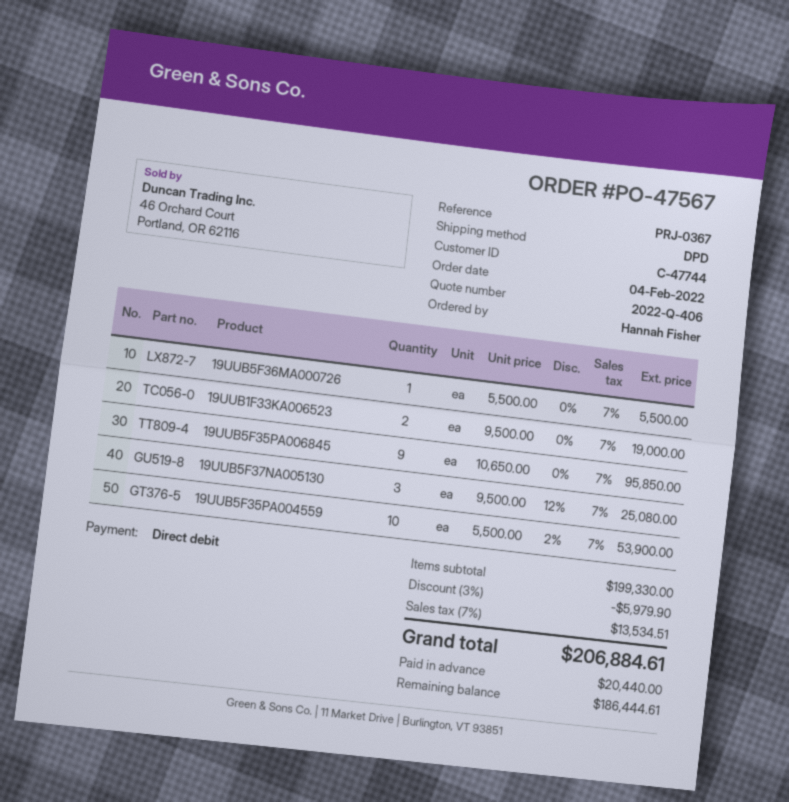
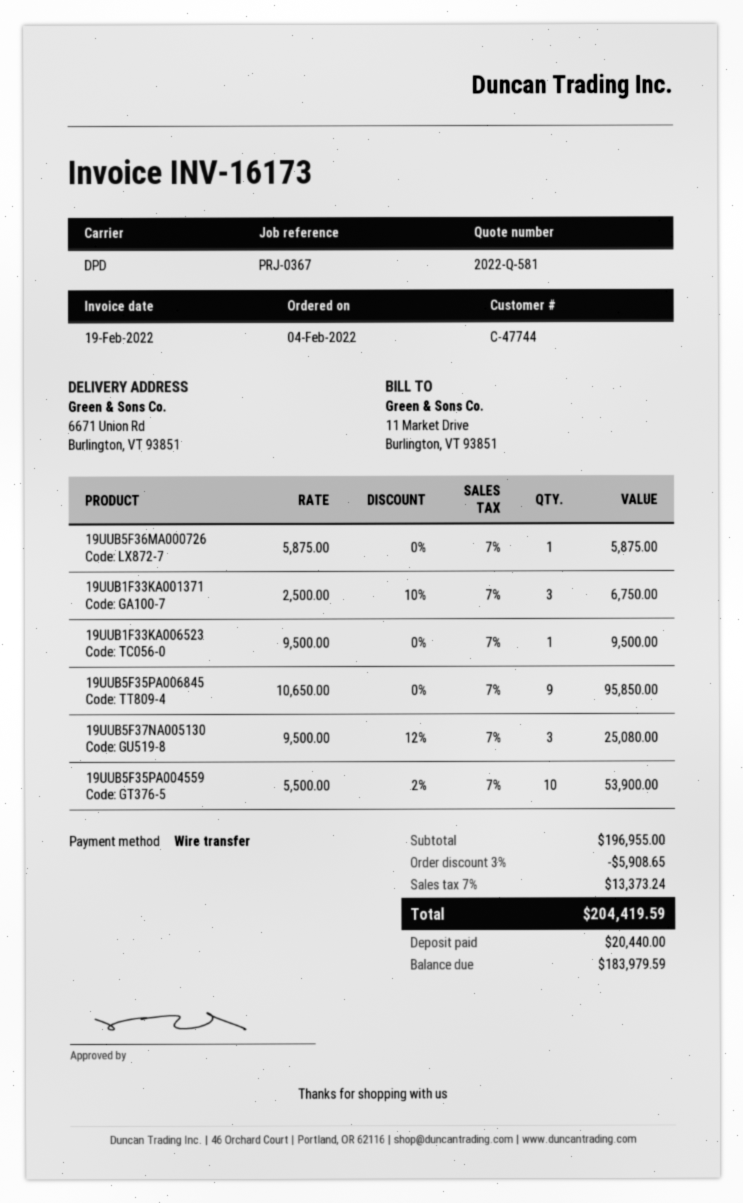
quote number: 2022-Q-406 -> 2022-Q-581
payment method: direct debit -> bank transfer
19UUB5F36MA000726: 1 x 5500.00 = 5500.00 -> 1 x 5875.00 = 5875.00
19UUB1F33KA006523: 2 x 9500.00 = 19000.00 -> 1 x 9500.00 = 9500.00
19UUB1F33KA001371: none -> 3 x 2500.00 - 10% = 6750.00
subtotal: 199330.00 -> 196955.00
discount: 3% = 5979.90 -> 3% = 5908.65
tax: 7% = 13534.51 -> 7% = 13373.24
total: 206884.61 -> 204419.59
balance: 186444.61 -> 183979.59

